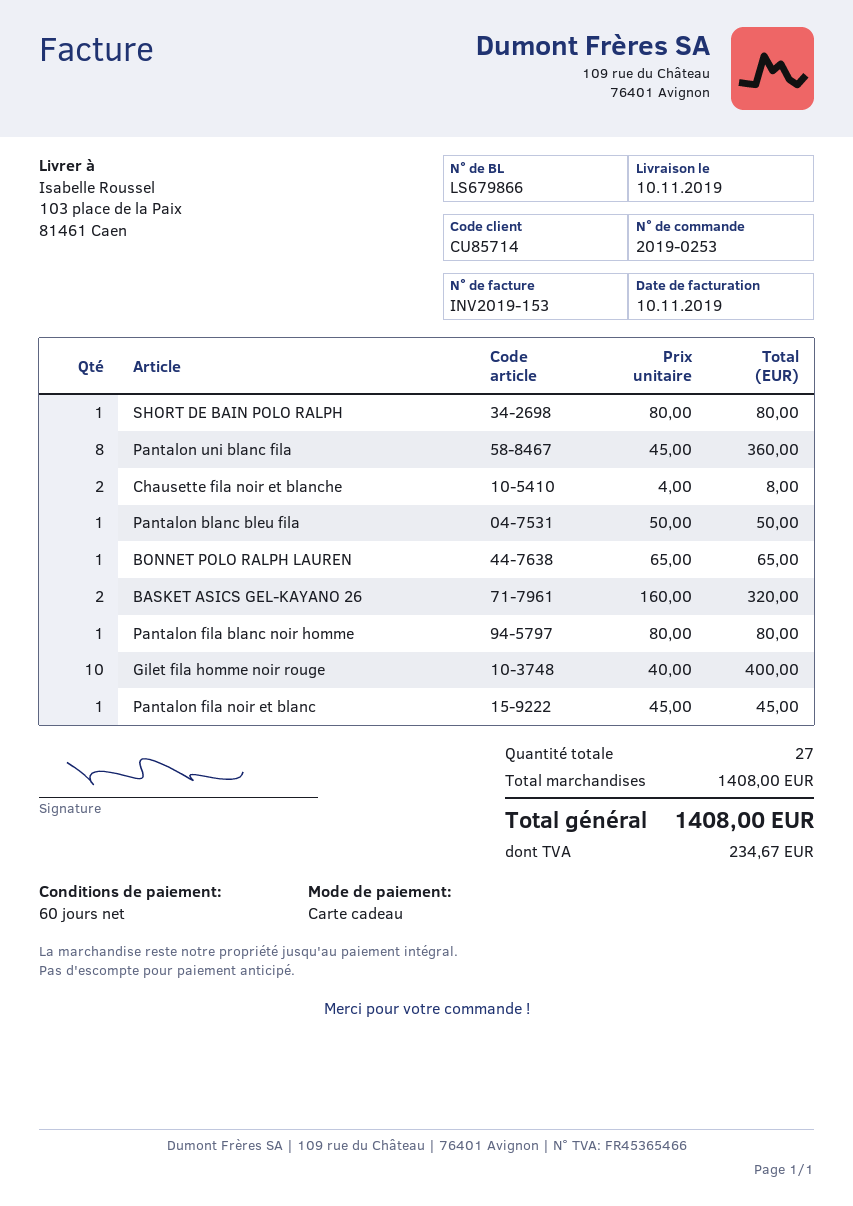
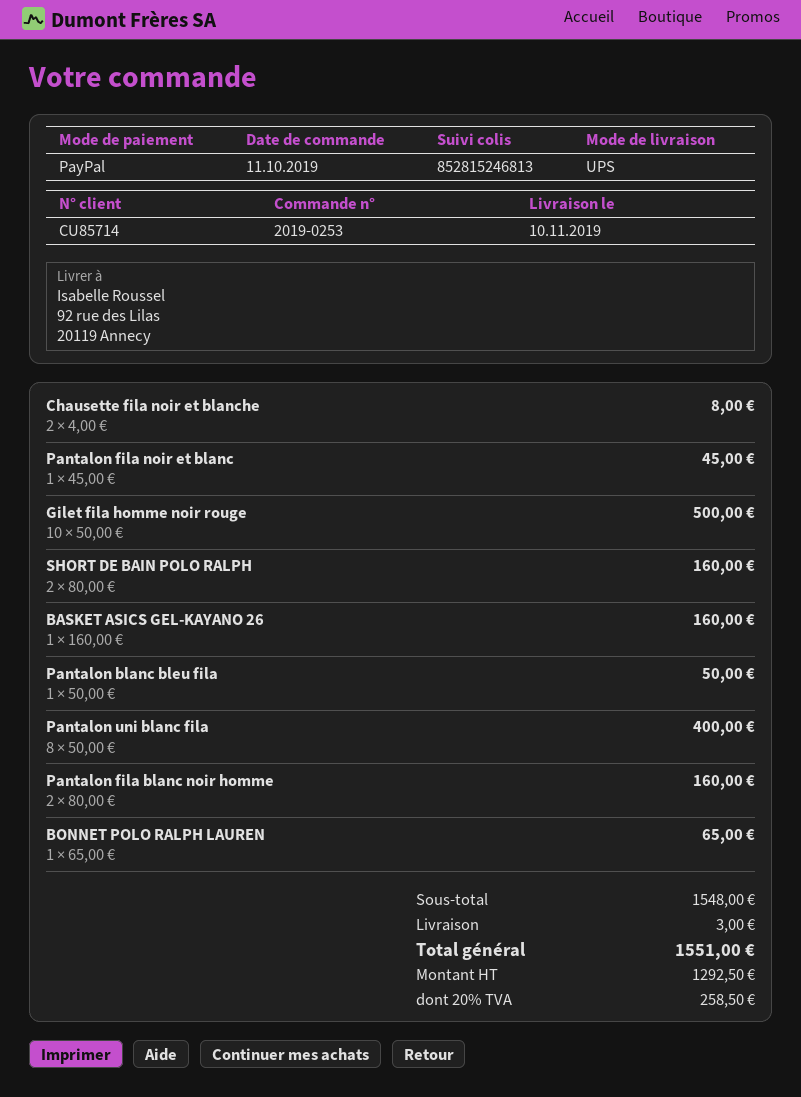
payment method: gift card -> PayPal
ship to: 103 place de la Paix, 81461 Caen -> 92 rue des Lilas, 20119 Annecy
SHORT DE BAIN POLO RALPH: 1 x 80.00 = 80.00 -> 2 x 80.00 = 160.00
Pantalon uni blanc fila: 8 x 45.00 = 360.00 -> 8 x 50.00 = 400.00
BASKET ASICS GEL-KAYANO 26: 2 x 160.00 = 320.00 -> 1 x 160.00 = 160.00
Pantalon fila blanc noir homme: 1 x 80.00 = 80.00 -> 2 x 80.00 = 160.00
Gilet fila homme noir rouge: 10 x 40.00 = 400.00 -> 10 x 50.00 = 500.00
subtotal: 1408.00 -> 1548.00
shipping: none -> 3.00
tax: 234.67 -> 258.50
total: 1408.00 -> 1551.00

